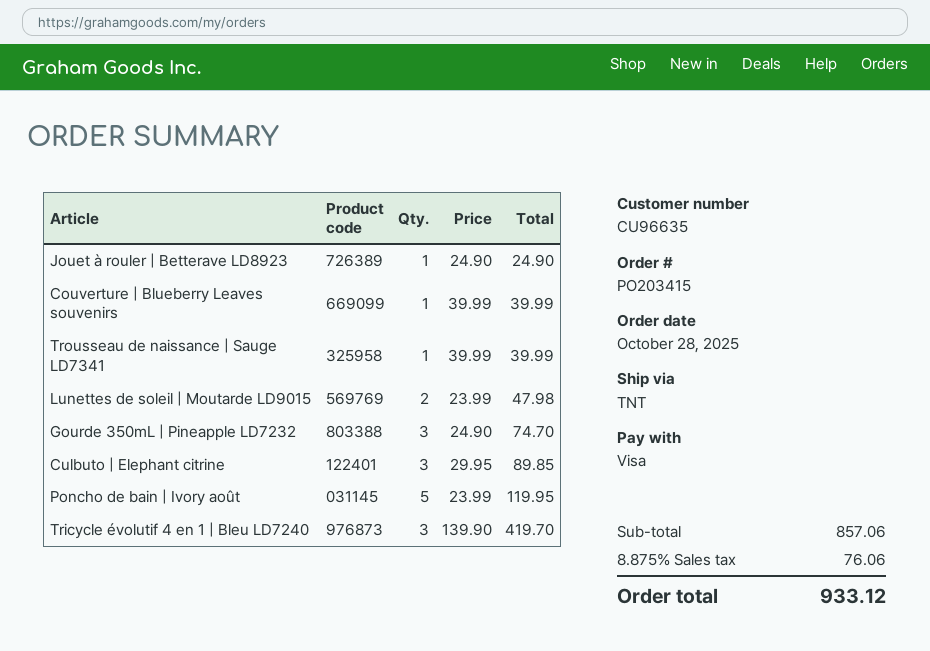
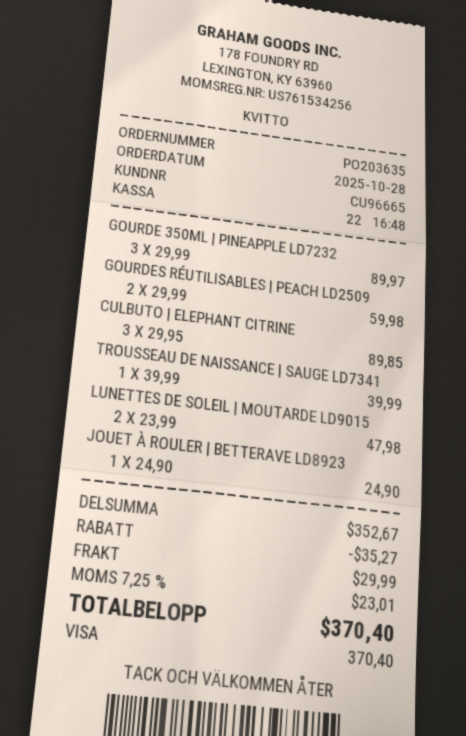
order number: PO203415 -> PO203635
customer number: CU96635 -> CU96665
Couverture | Blueberry Leaves souvenirs: 1 x 39.99 = 39.99 -> none
Gourde 350mL | Pineapple LD7232: 3 x 24.90 = 74.70 -> 3 x 29.99 = 89.97
Poncho de bain | Ivory août: 5 x 23.99 = 119.95 -> none
Tricycle évolutif 4 en 1 | Bleu LD7240: 3 x 139.90 = 419.70 -> none
GOURDES RÉUTILISABLES | PEACH LD2509: none -> 2 x 29.99 = 59.98
subtotal: 857.06 -> 352.67
discount: none -> 35.27
shipping: none -> 29.99
tax: 8.875% = 76.06 -> 7.25% = 23.01
total: 933.12 -> 370.40

